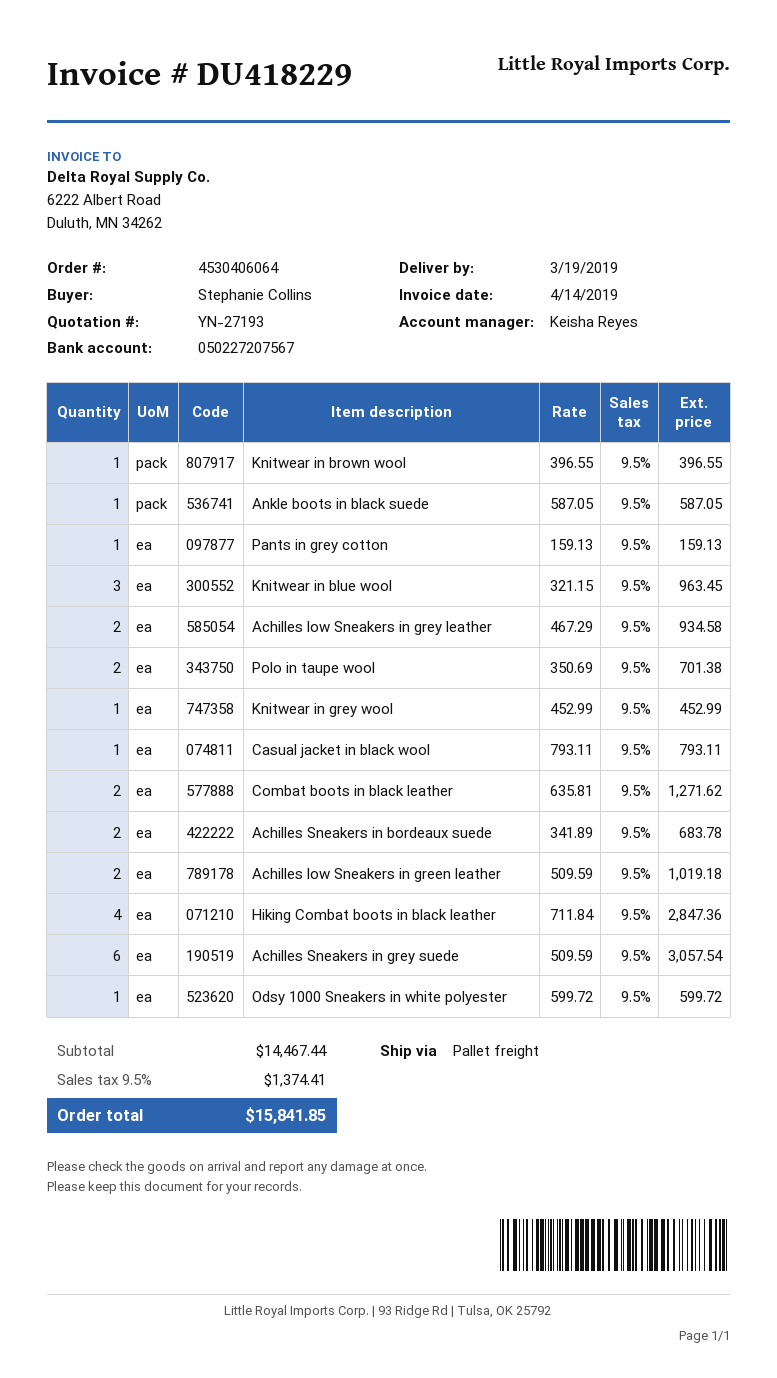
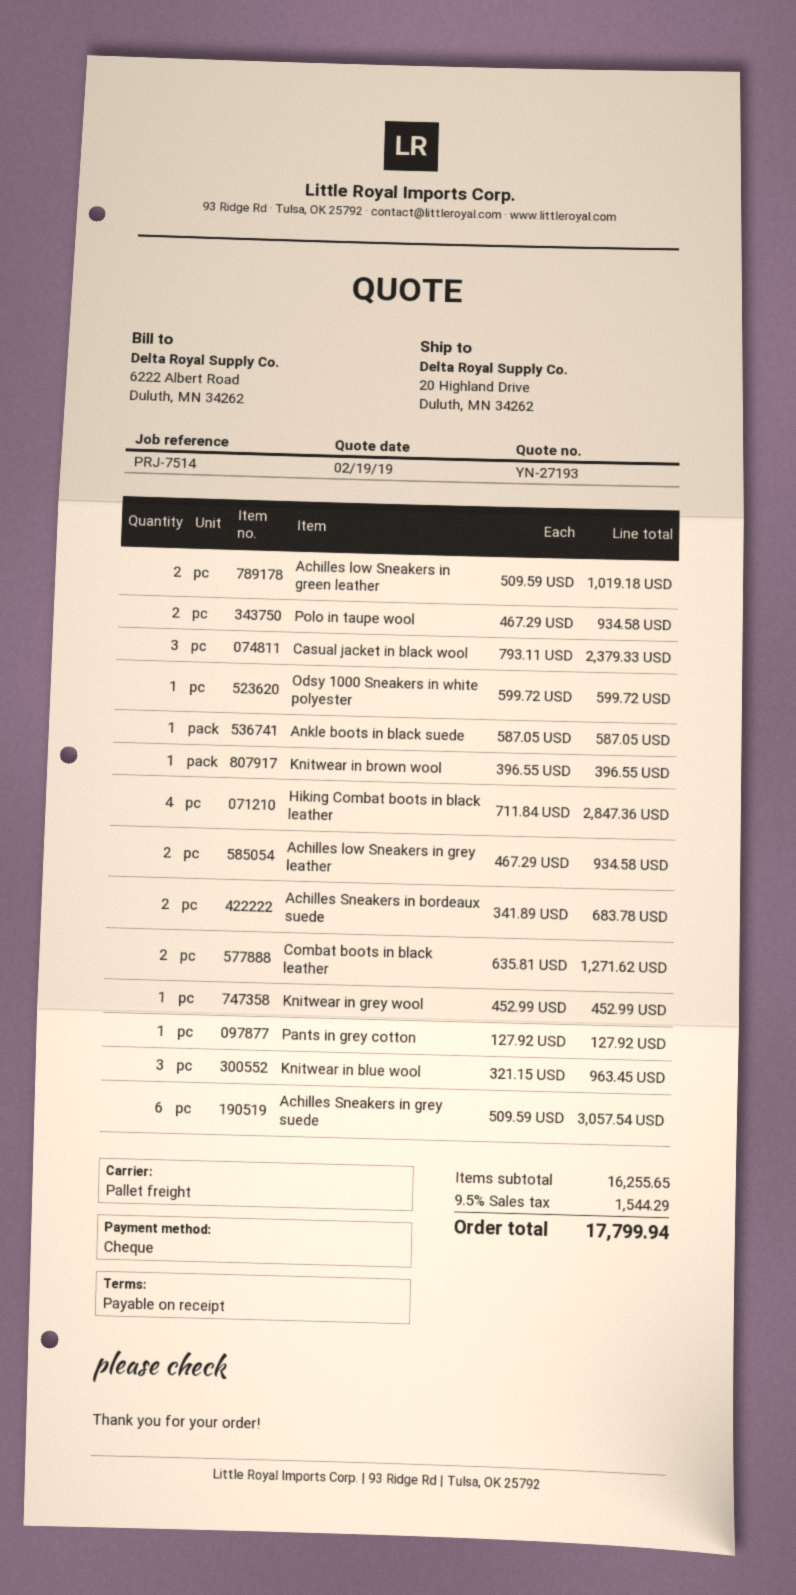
Pants in grey cotton: 1 x 159.13 = 159.13 -> 1 x 127.92 = 127.92
Polo in taupe wool: 2 x 350.69 = 701.38 -> 2 x 467.29 = 934.58
Casual jacket in black wool: 1 x 793.11 = 793.11 -> 3 x 793.11 = 2379.33
subtotal: 14467.44 -> 16255.65
tax: 9.5% = 1374.41 -> 9.5% = 1544.29
total: 15841.85 -> 17799.94

